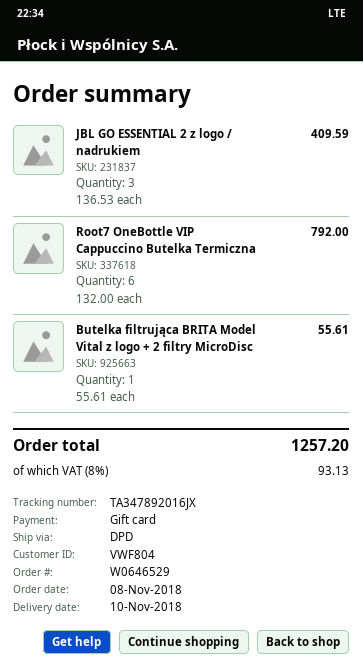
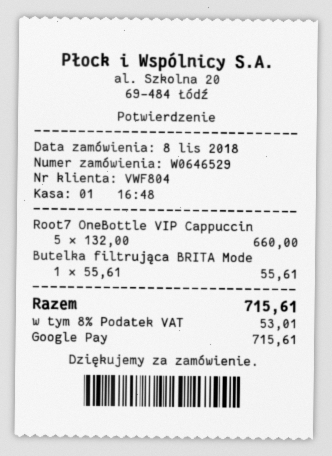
payment method: gift card -> Google Pay
JBL GO ESSENTIAL 2 z logo / nadrukiem: 3 x 136.53 = 409.59 -> none
Root7 OneBottle VIP Cappuccino Butelka Termiczna: 6 x 132.00 = 792.00 -> 5 x 132.00 = 660.00
tax: 8% = 93.13 -> 8% = 53.01
total: 1257.20 -> 715.61

